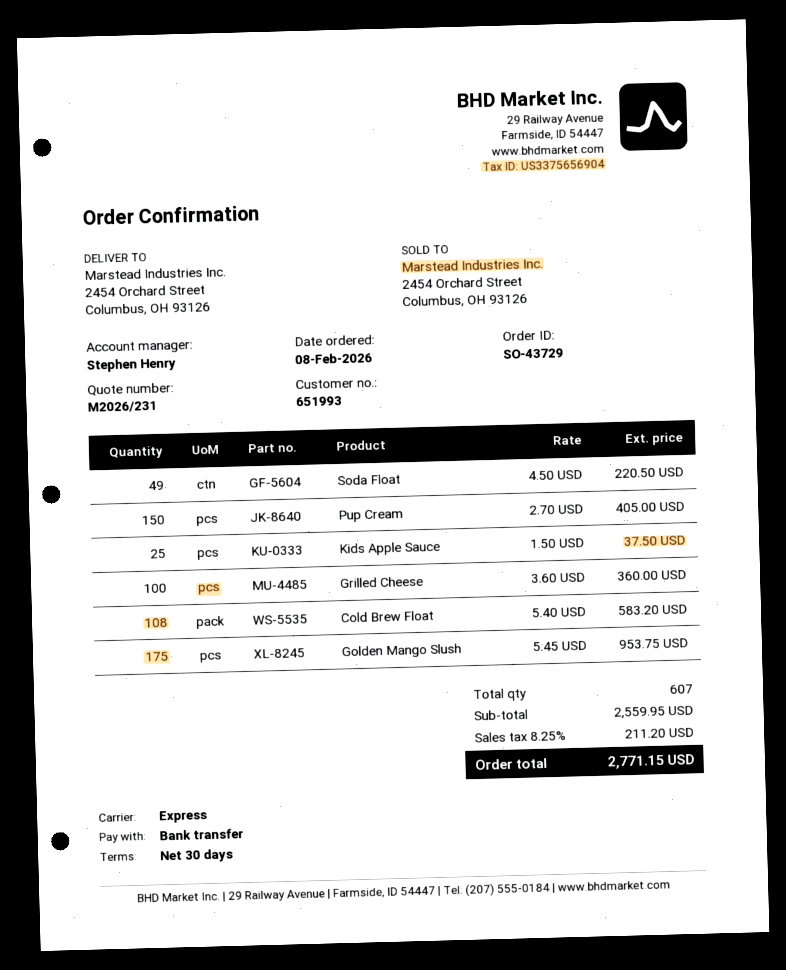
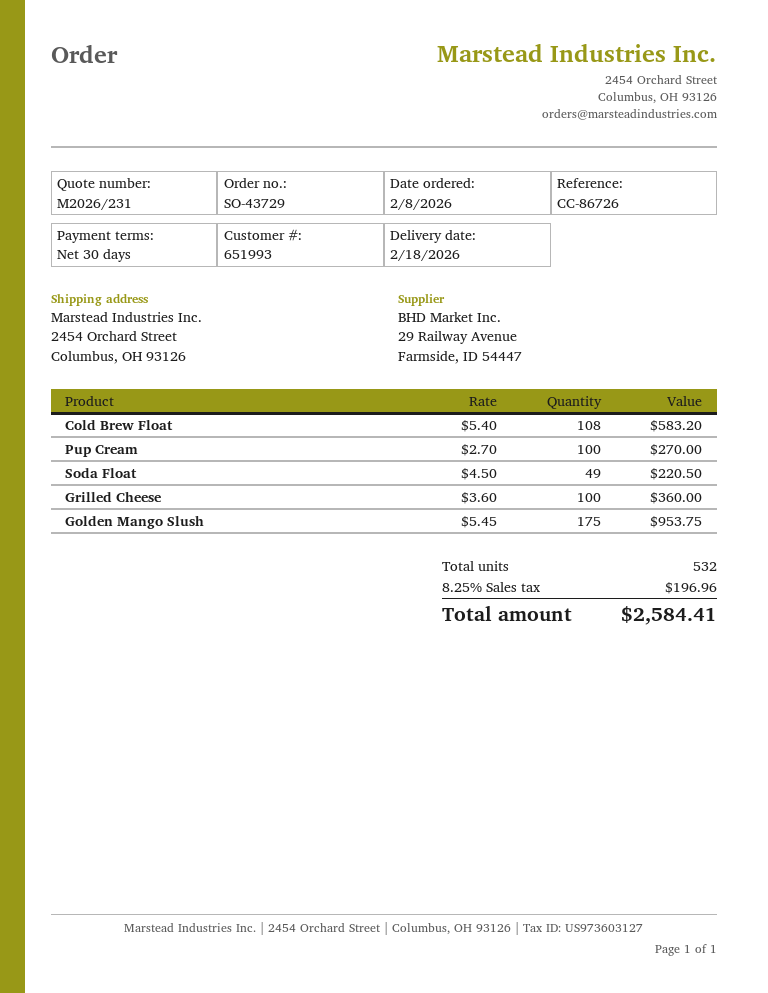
Pup Cream: 150 x 2.70 = 405.00 -> 100 x 2.70 = 270.00
Kids Apple Sauce: 25 x 1.50 = 37.50 -> none
total quantity: 607 -> 532
tax: 8.25% = 211.20 -> 8.25% = 196.96
total: 2771.15 -> 2584.41

